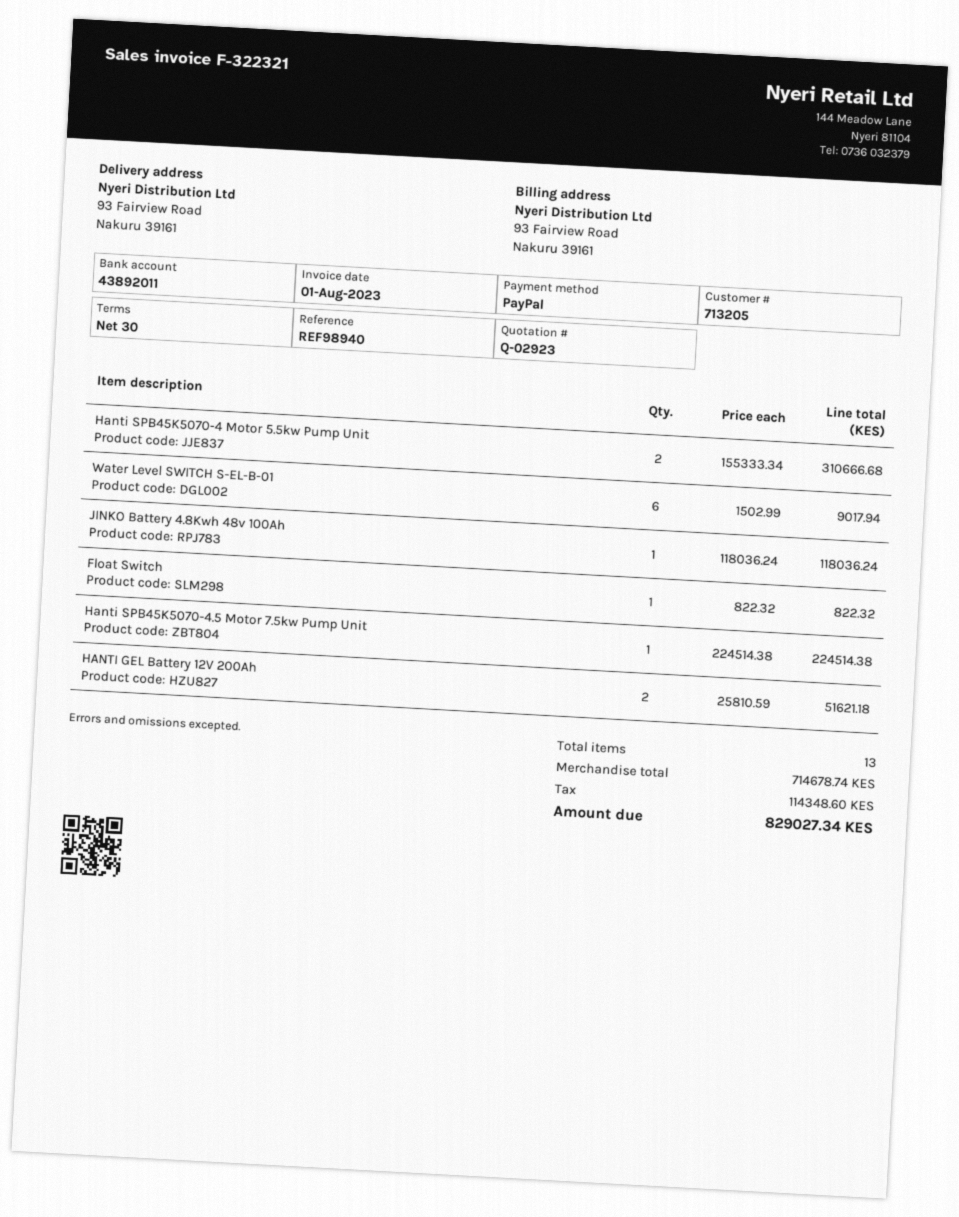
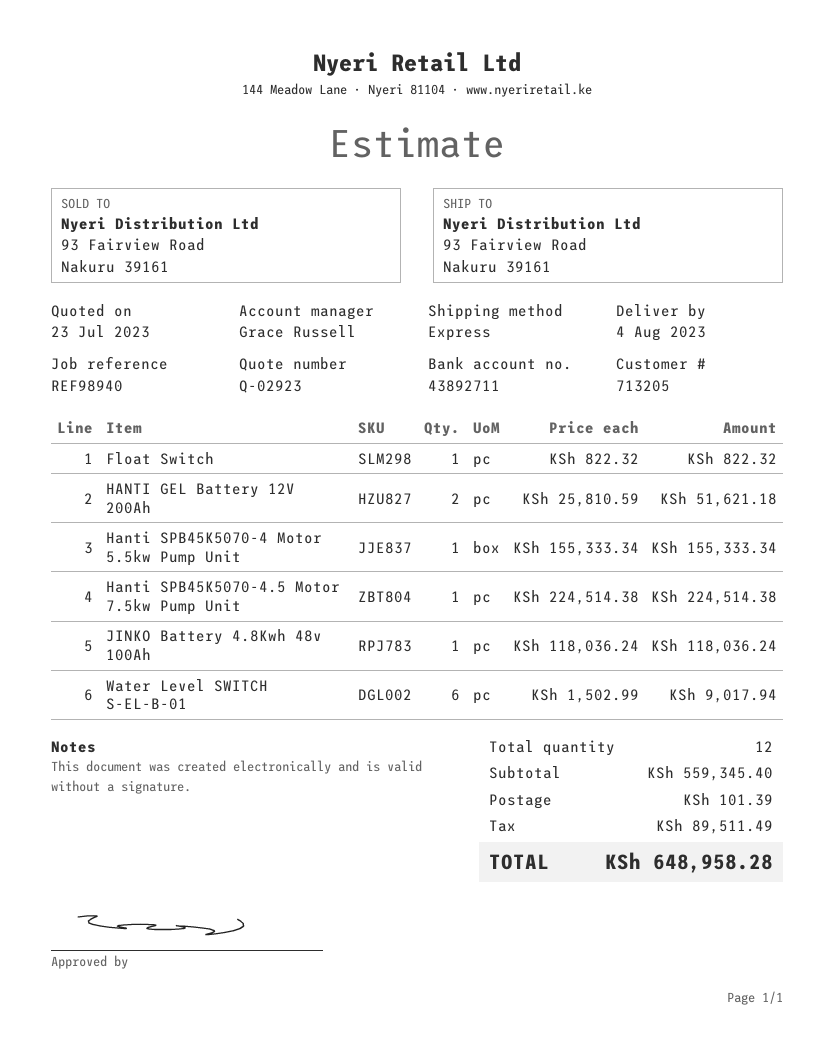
bank account: 43892011 -> 43892711
Hanti SPB45K5070-4 Motor 5.5kw Pump Unit: 2 x 155333.34 = 310666.68 -> 1 x 155333.34 = 155333.34
total quantity: 13 -> 12
subtotal: 714678.74 -> 559345.40
shipping: none -> 101.39
tax: 114348.60 -> 89511.49
total: 829027.34 -> 648958.28

